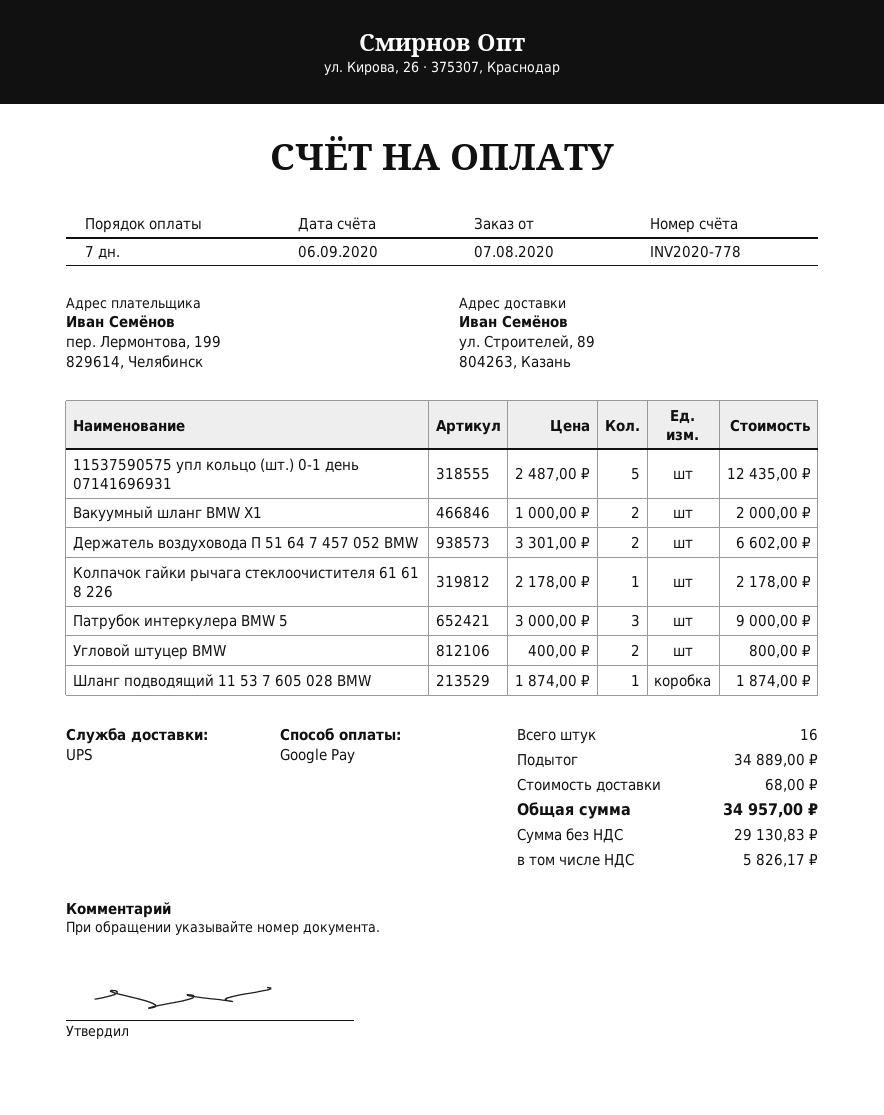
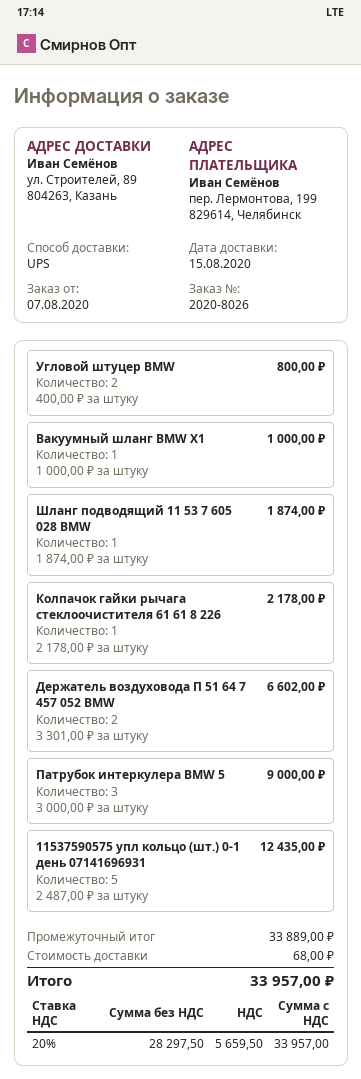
Вакуумный шланг BMW X1: 2 x 1000.00 = 2000.00 -> 1 x 1000.00 = 1000.00
subtotal: 34889.00 -> 33889.00
net: 29130.83 -> 28297.50
tax: 5826.17 -> 5659.50
total: 34957.00 -> 33957.00

